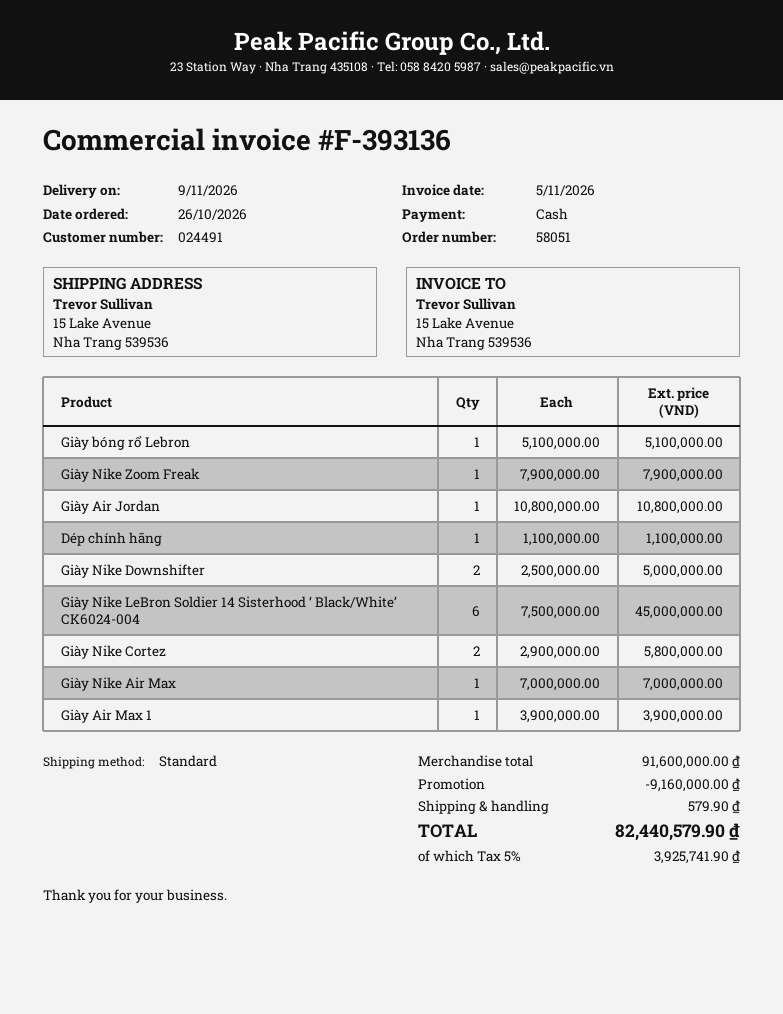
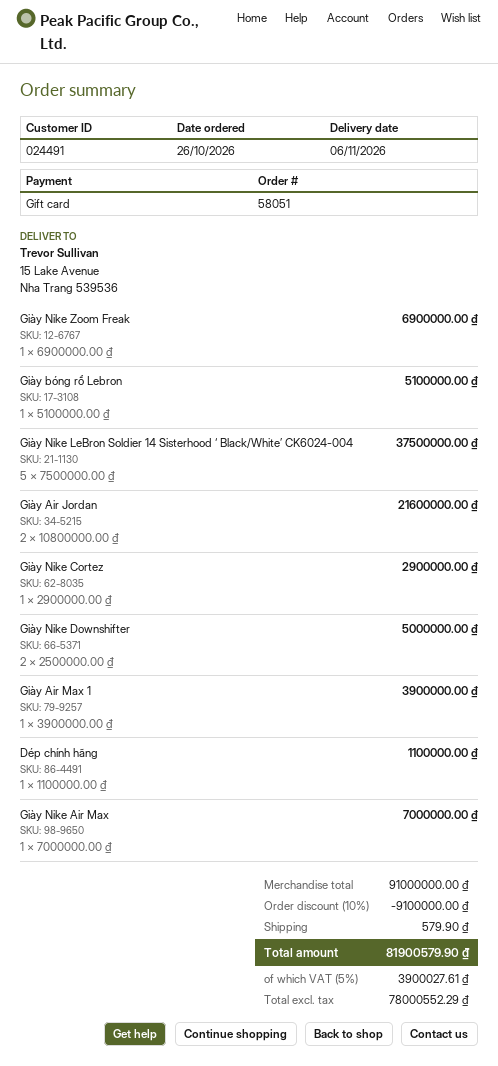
delivery date: 2026-11-09 -> 2026-11-06
payment method: cash -> gift card
Giày Nike Zoom Freak: 1 x 7900000.00 = 7900000.00 -> 1 x 6900000.00 = 6900000.00
Giày Air Jordan: 1 x 10800000.00 = 10800000.00 -> 2 x 10800000.00 = 21600000.00
Giày Nike LeBron Soldier 14 Sisterhood ‘ Black/White’ CK6024-004: 6 x 7500000.00 = 45000000.00 -> 5 x 7500000.00 = 37500000.00
Giày Nike Cortez: 2 x 2900000.00 = 5800000.00 -> 1 x 2900000.00 = 2900000.00
subtotal: 91600000.00 -> 91000000.00
discount: 9160000.00 -> 9100000.00
tax: 5% = 3925741.90 -> 5% = 3900027.61
total: 82440579.90 -> 81900579.90

